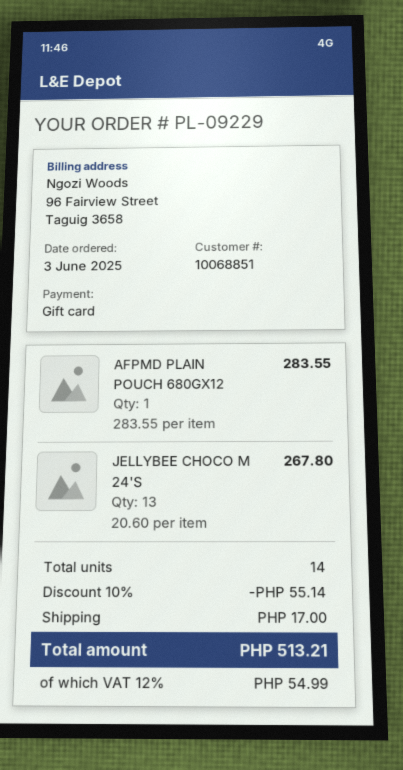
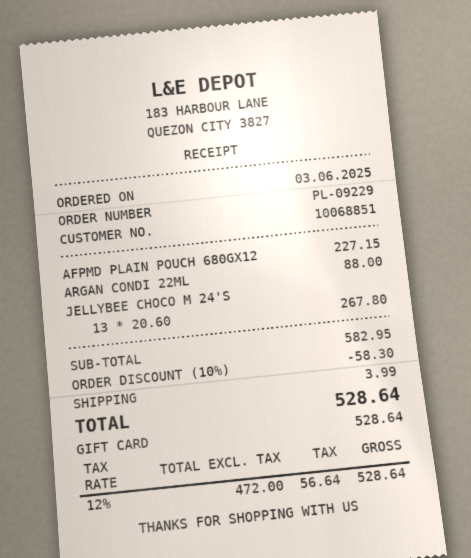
AFPMD PLAIN POUCH 680GX12: 1 x 283.55 = 283.55 -> 1 x 227.15 = 227.15
ARGAN CONDI 22ML: none -> 1 x 88.00 = 88.00
discount: 10% = 55.14 -> 10% = 58.30
shipping: 17.00 -> 3.99
tax: 12% = 54.99 -> 12% = 56.64
total: 513.21 -> 528.64

